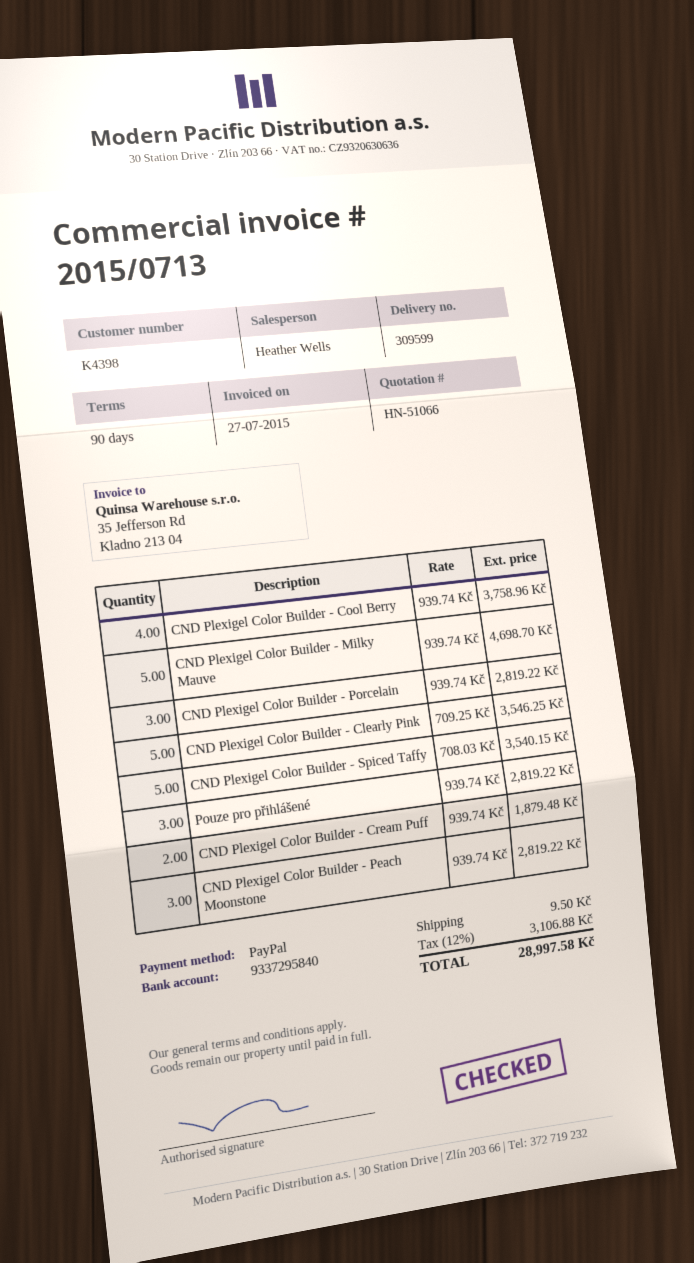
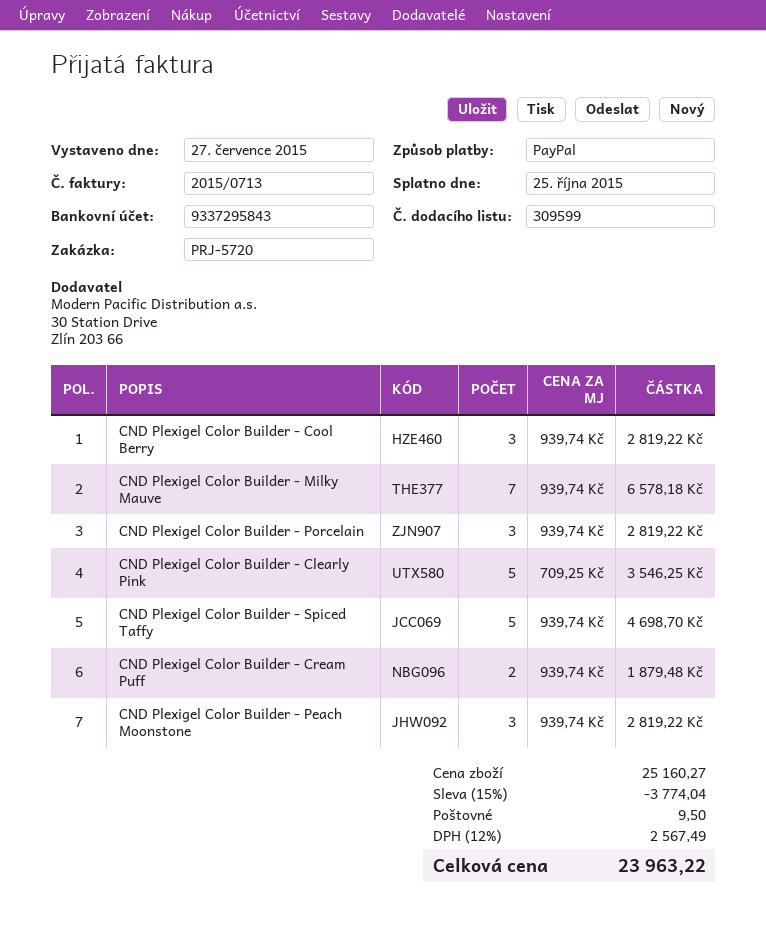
bank account: 9337295840 -> 9337295843
CND Plexigel Color Builder - Cool Berry: 4 x 939.74 = 3758.96 -> 3 x 939.74 = 2819.22
CND Plexigel Color Builder - Milky Mauve: 5 x 939.74 = 4698.70 -> 7 x 939.74 = 6578.18
CND Plexigel Color Builder - Spiced Taffy: 5 x 708.03 = 3540.15 -> 5 x 939.74 = 4698.70
Pouze pro přihlášené: 3 x 939.74 = 2819.22 -> none
discount: none -> 15% = 3774.04
tax: 12% = 3106.88 -> 12% = 2567.49
total: 28997.58 -> 23963.22

